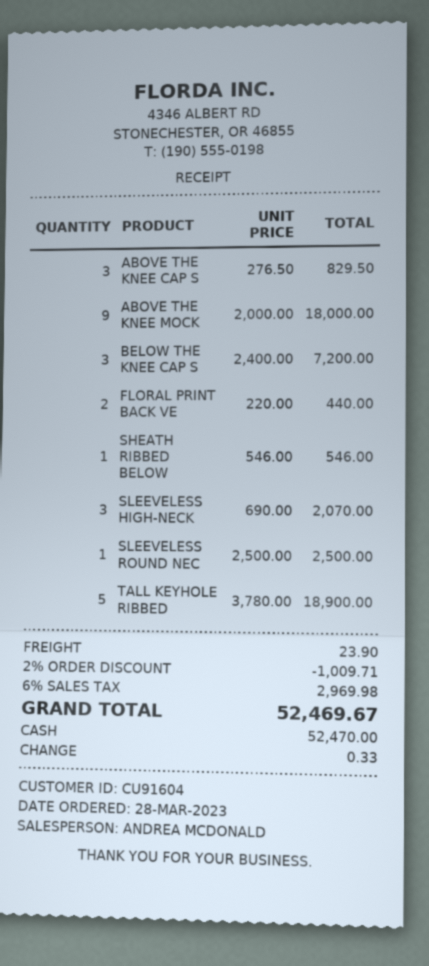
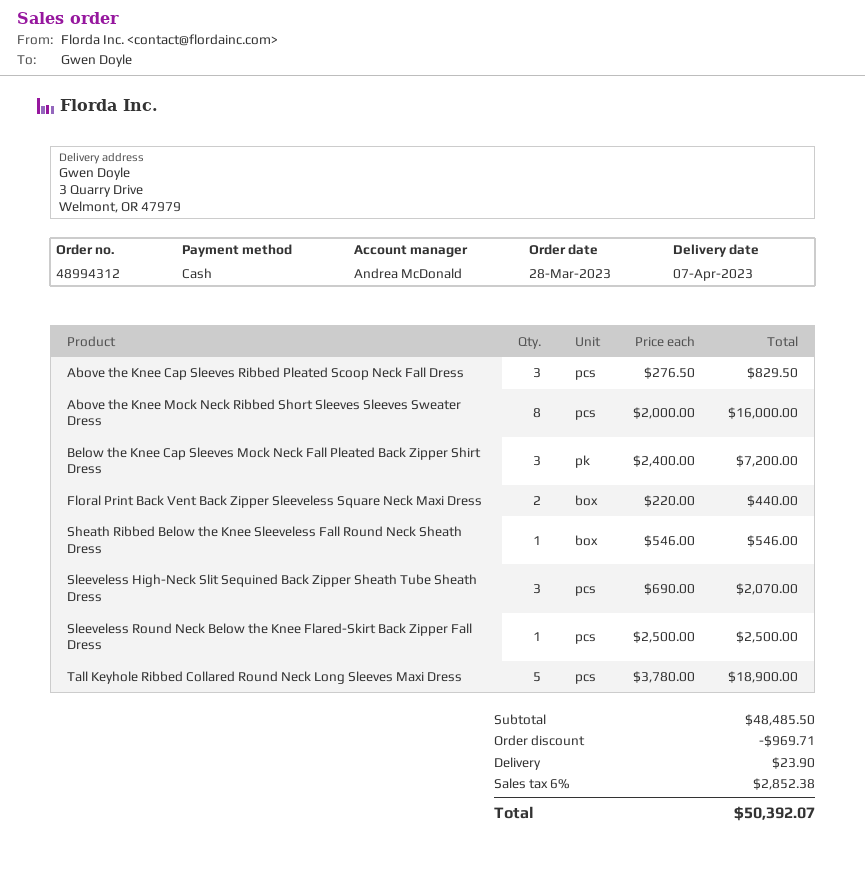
ABOVE THE KNEE MOCK: 9 x 2000.00 = 18000.00 -> 8 x 2000.00 = 16000.00
discount: 1009.71 -> 969.71
tax: 6% = 2969.98 -> 6% = 2852.38
total: 52469.67 -> 50392.07

